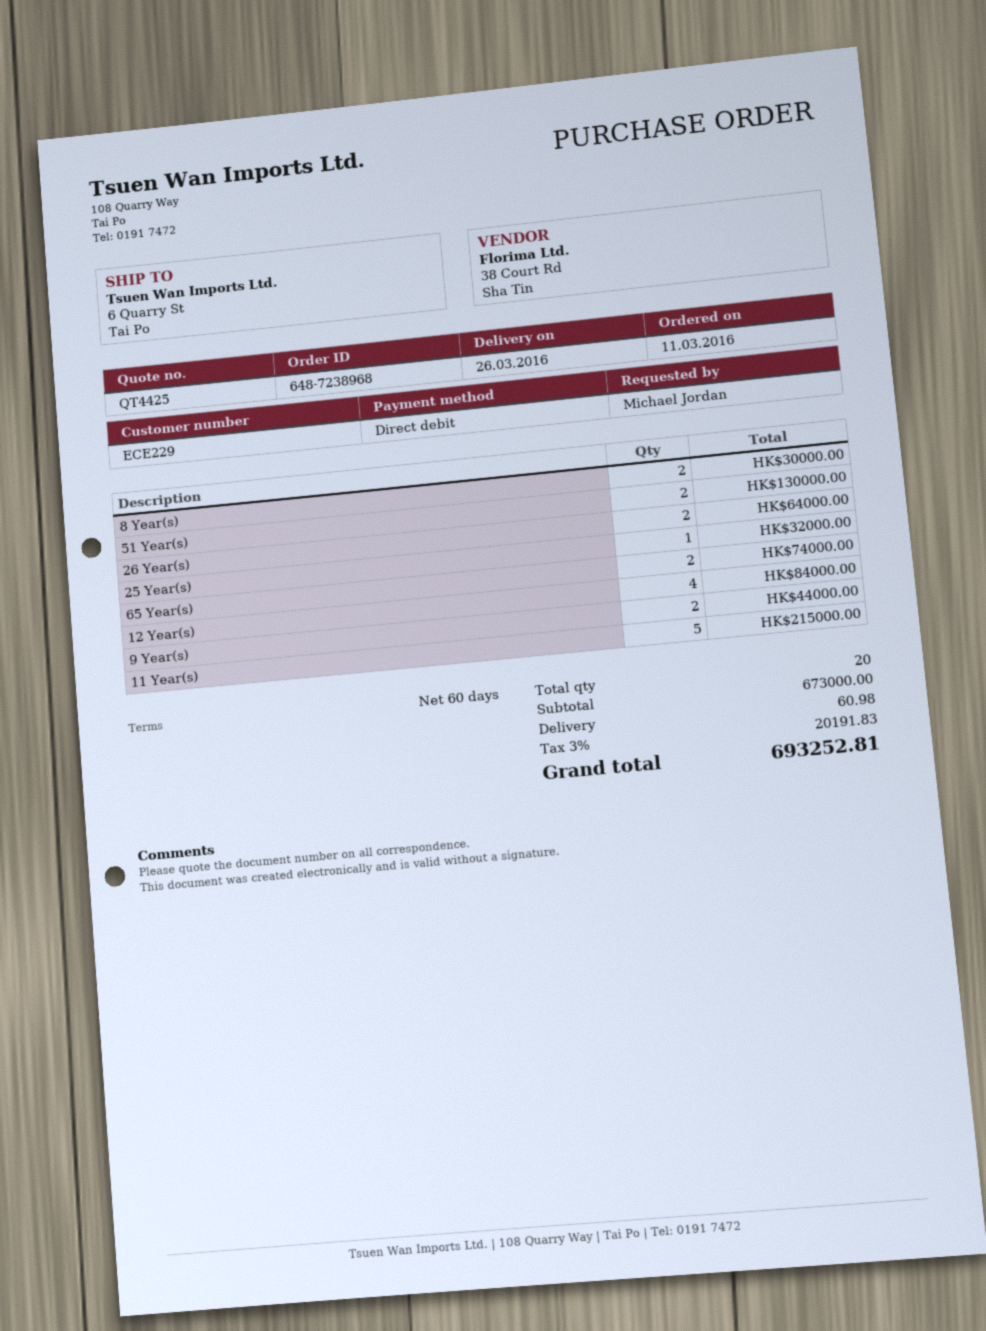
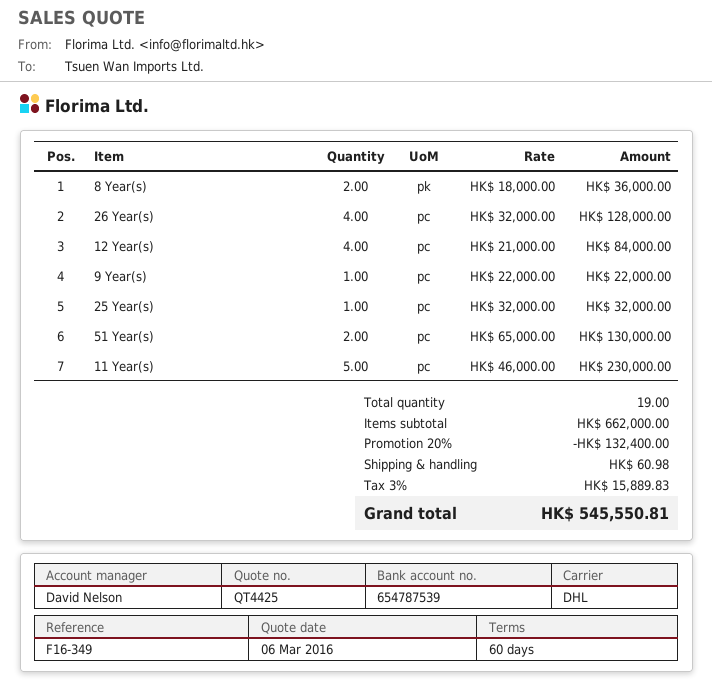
8 Year(s): 2 for 30000.00 -> 2 for 36000.00
26 Year(s): 2 for 64000.00 -> 4 for 128000.00
65 Year(s): 2 for 74000.00 -> none
9 Year(s): 2 for 44000.00 -> 1 for 22000.00
11 Year(s): 5 for 215000.00 -> 5 for 230000.00
total quantity: 20 -> 19
subtotal: 673000.00 -> 662000.00
discount: none -> 20% = 132400.00
tax: 3% = 20191.83 -> 3% = 15889.83
total: 693252.81 -> 545550.81

